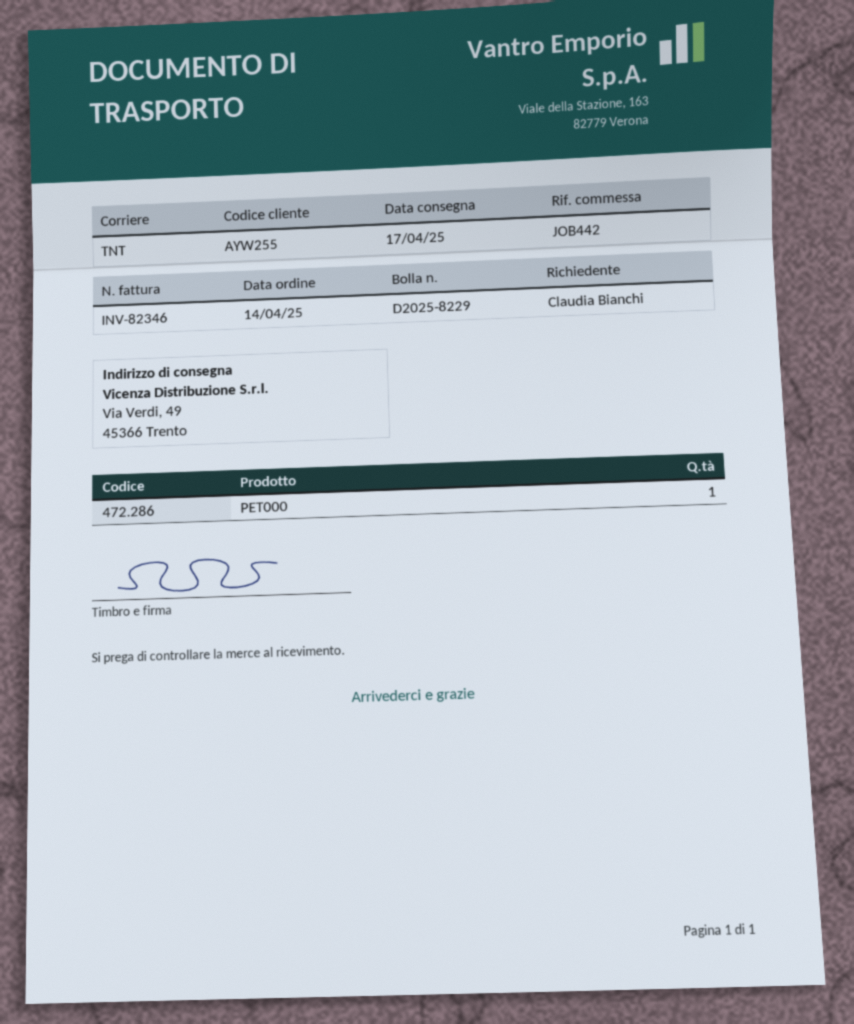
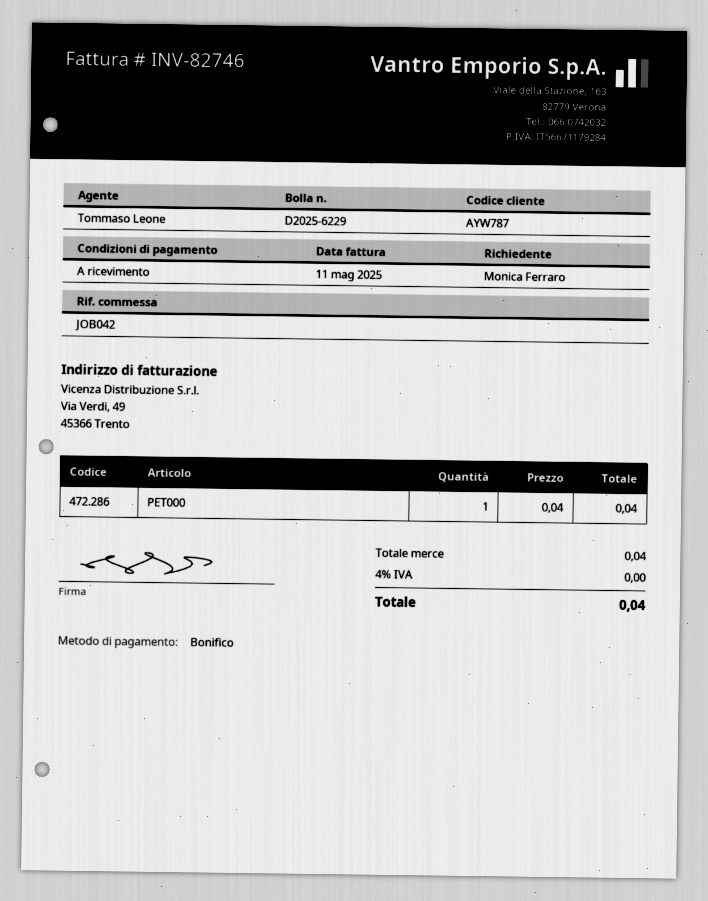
delivery note number: D2025-8229 -> D2025-6229
invoice number: INV-82346 -> INV-82746
customer number: AYW255 -> AYW787
reference: JOB442 -> JOB042
ordered by: Claudia Bianchi -> Monica Ferraro

